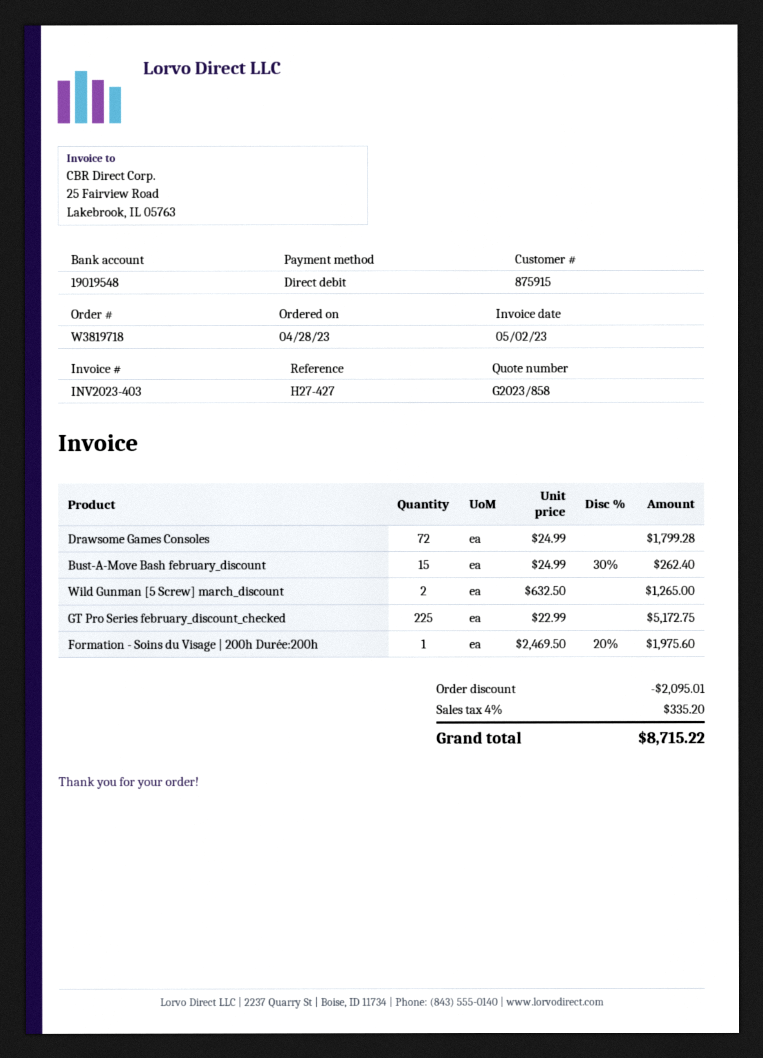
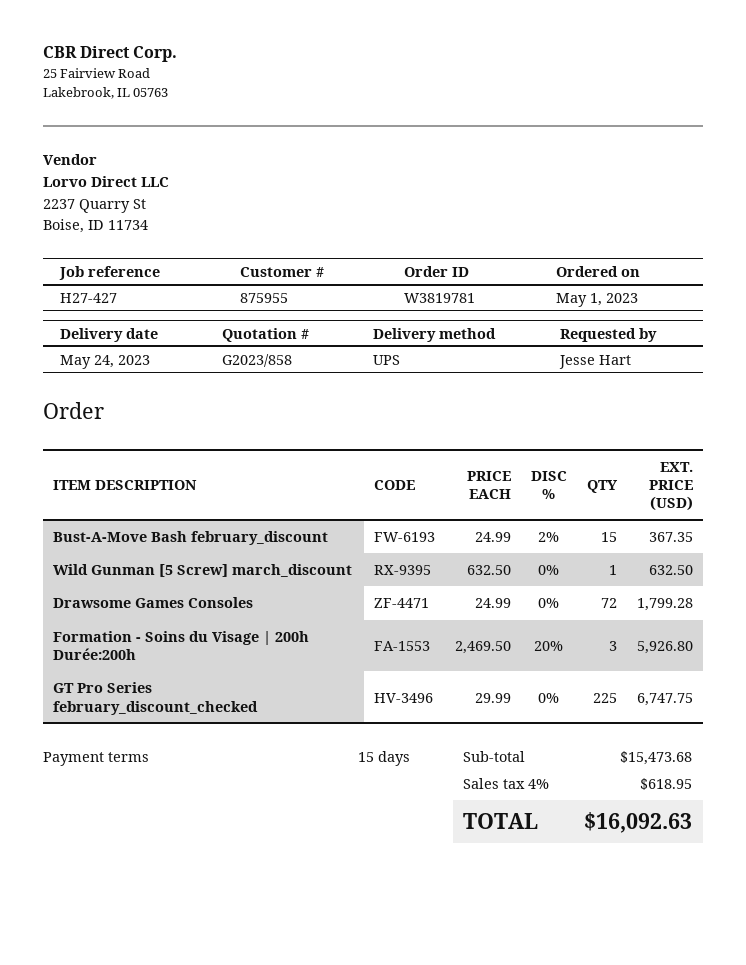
order number: W3819718 -> W3819781
order date: 2023-04-28 -> 2023-05-01
customer number: 875915 -> 875955
Bust-A-Move Bash february_discount: 15 x 24.99 - 30% = 262.40 -> 15 x 24.99 - 2% = 367.35
Wild Gunman [5 Screw] march_discount: 2 x 632.50 = 1265.00 -> 1 x 632.50 = 632.50
GT Pro Series february_discount_checked: 225 x 22.99 = 5172.75 -> 225 x 29.99 = 6747.75
Formation - Soins du Visage | 200h Durée:200h: 1 x 2469.50 - 20% = 1975.60 -> 3 x 2469.50 - 20% = 5926.80
discount: 2095.01 -> none
tax: 4% = 335.20 -> 4% = 618.95
total: 8715.22 -> 16092.63

